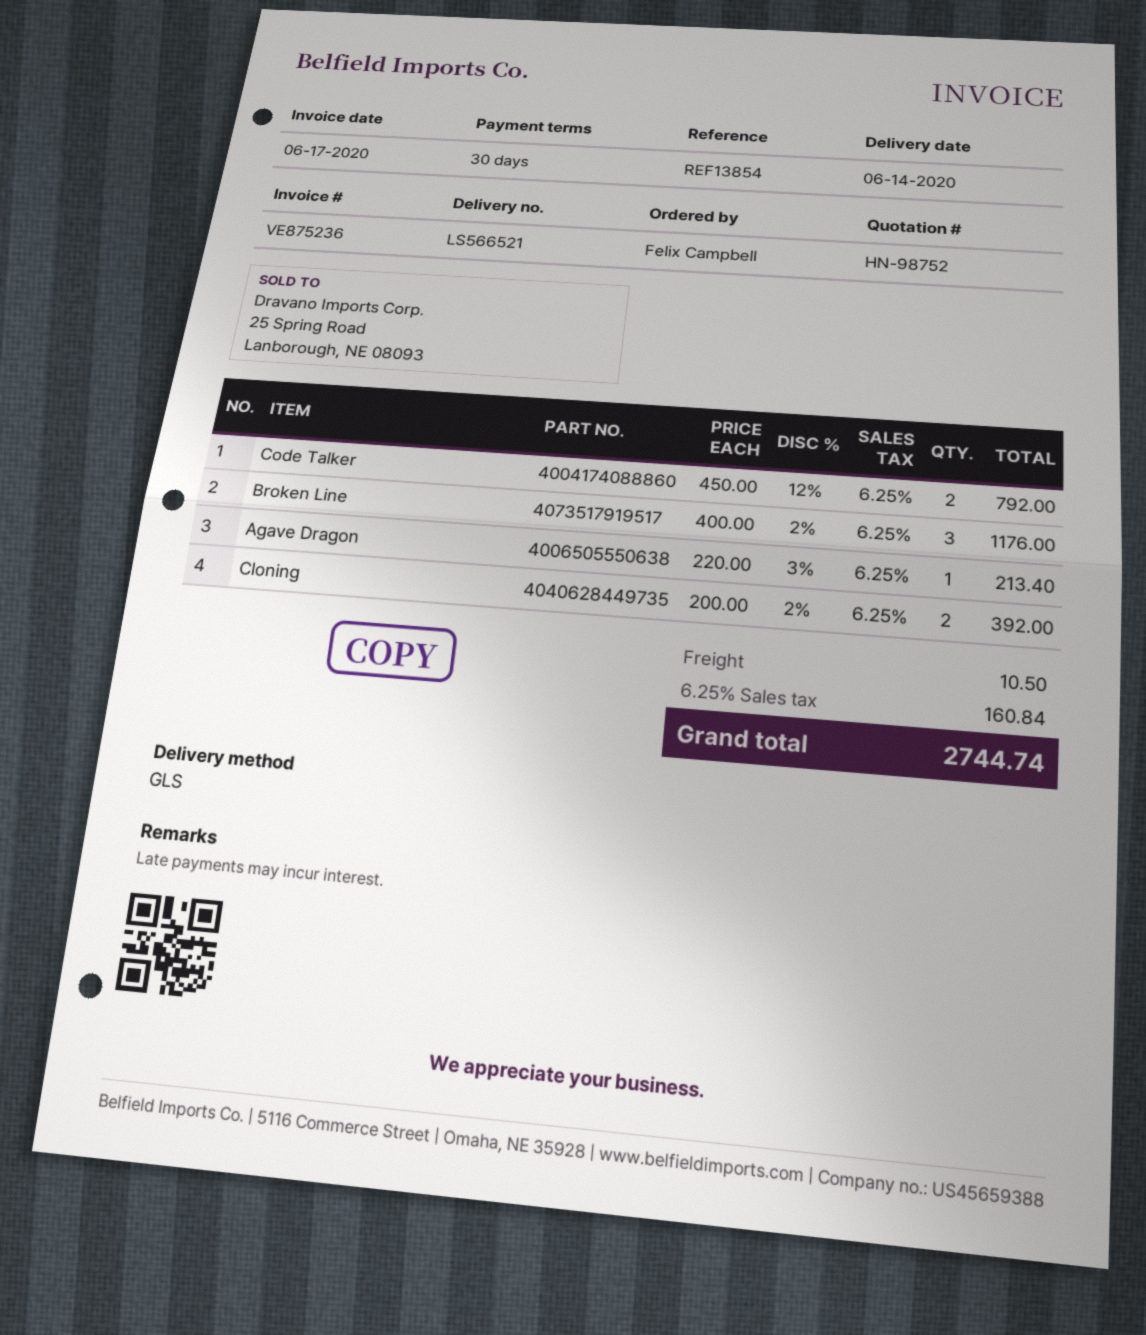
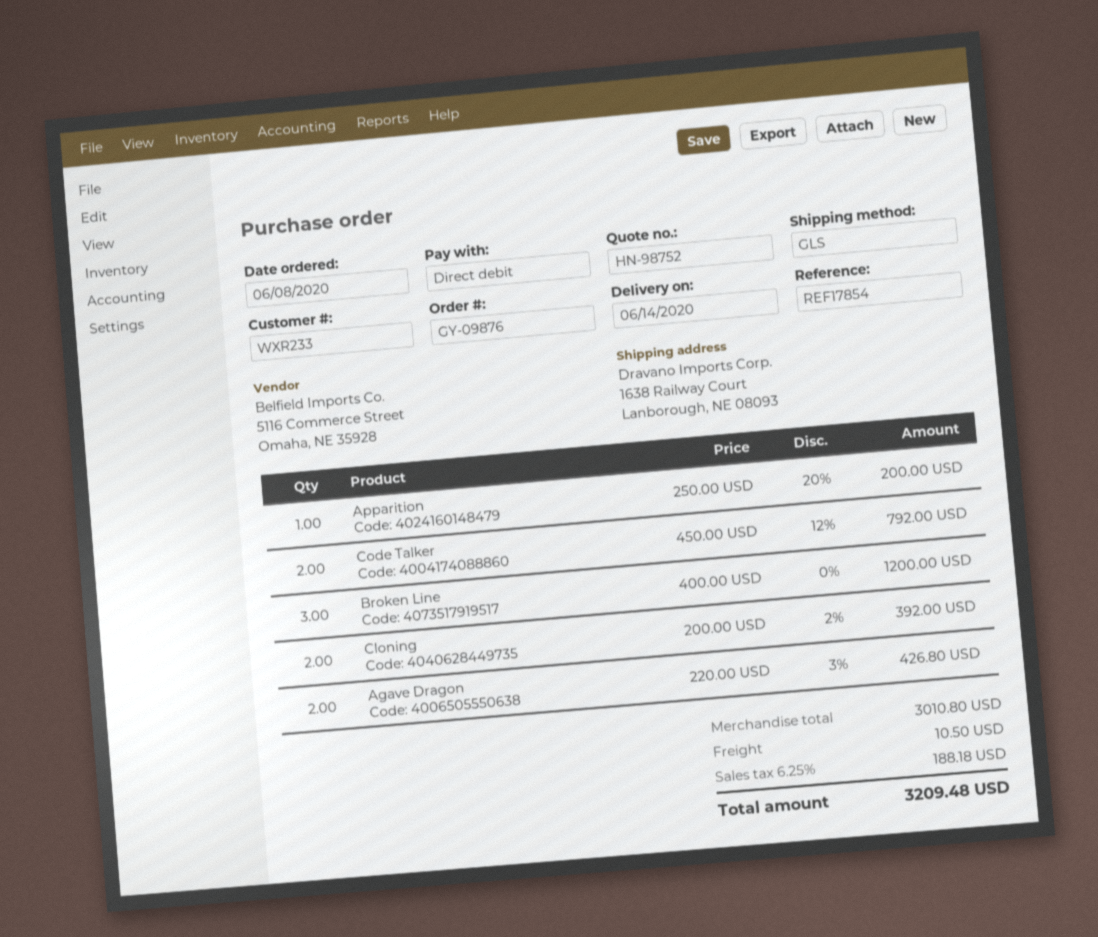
reference: REF13854 -> REF17854
Broken Line: 3 x 400.00 - 2% = 1176.00 -> 3 x 400.00 = 1200.00
Agave Dragon: 1 x 220.00 - 3% = 213.40 -> 2 x 220.00 - 3% = 426.80
Apparition: none -> 1 x 250.00 - 20% = 200.00
tax: 6.25% = 160.84 -> 6.25% = 188.18
total: 2744.74 -> 3209.48

